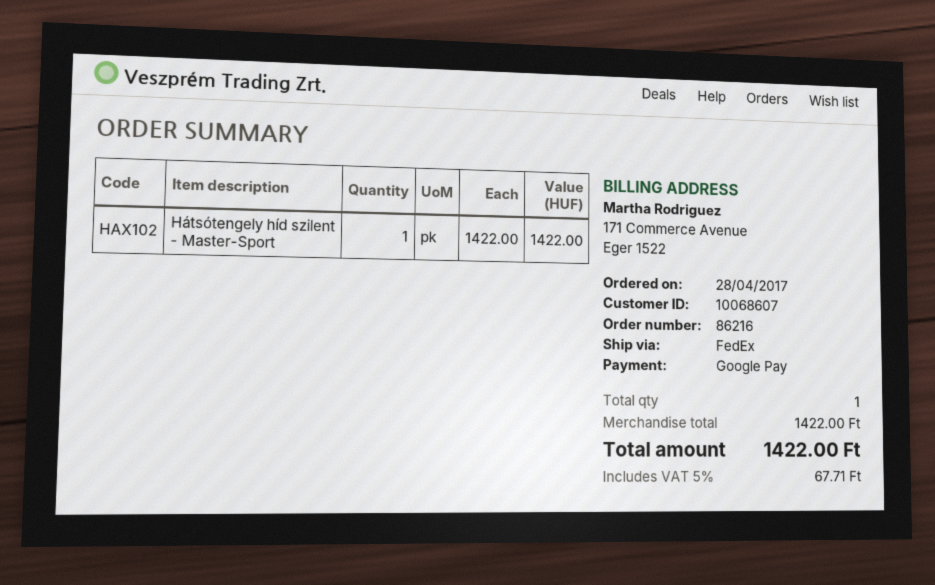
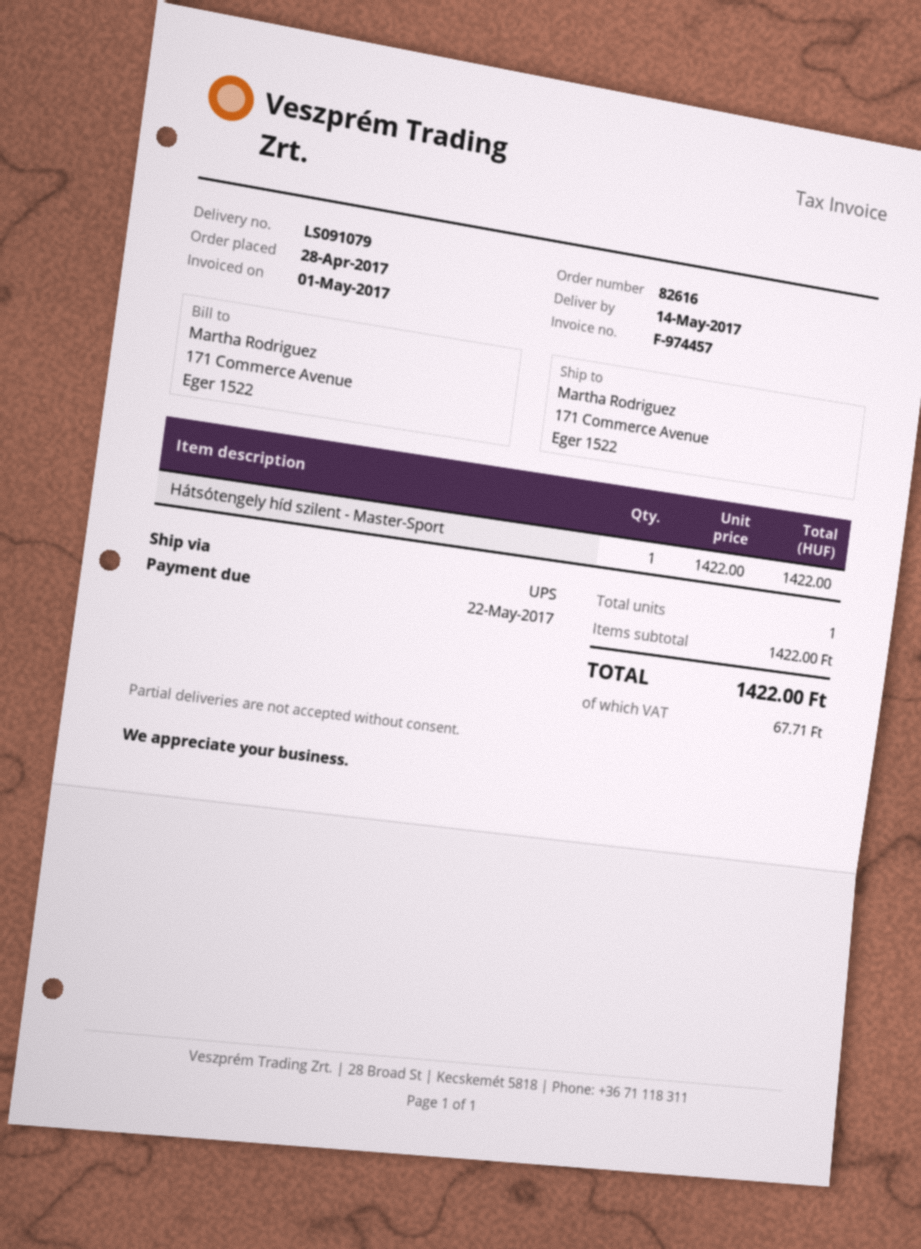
order number: 86216 -> 82616
shipping method: FedEx -> UPS

